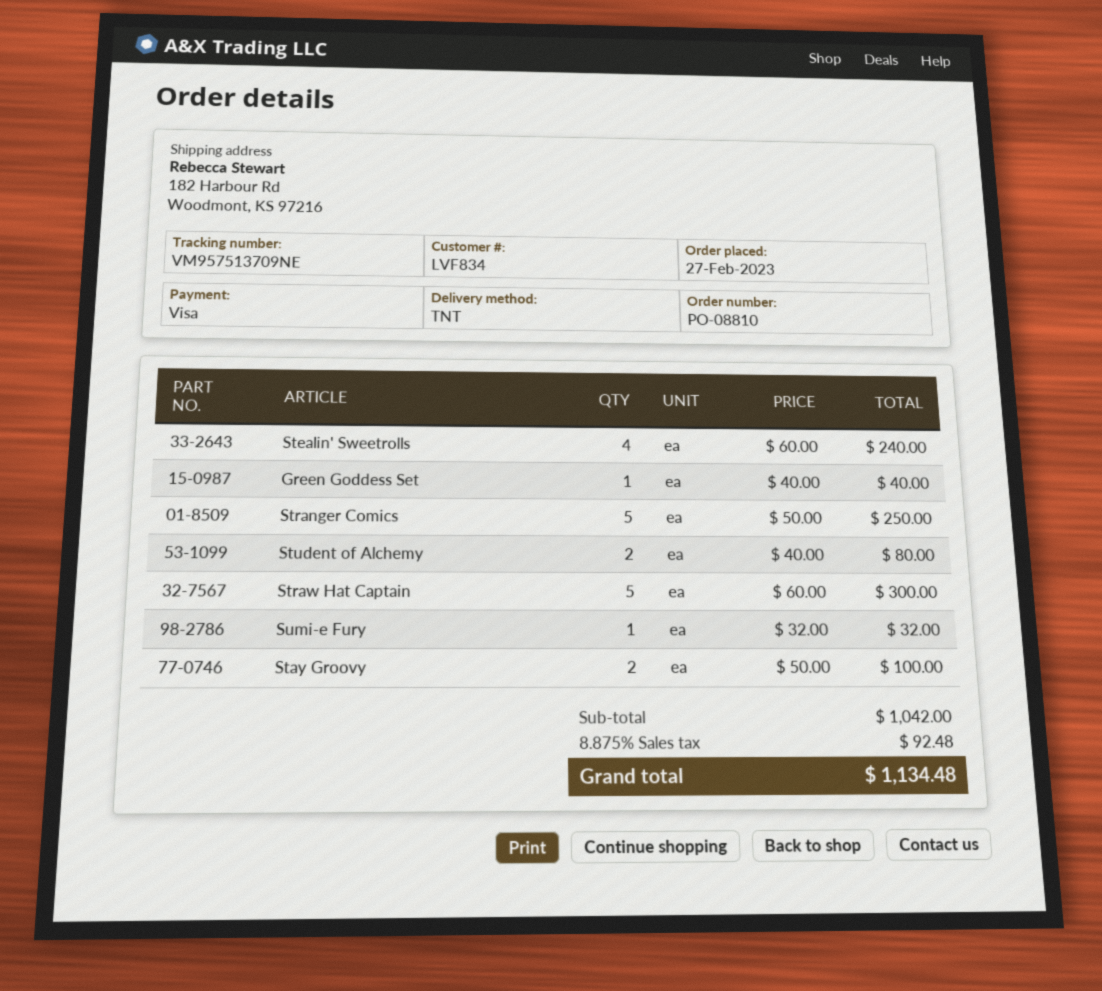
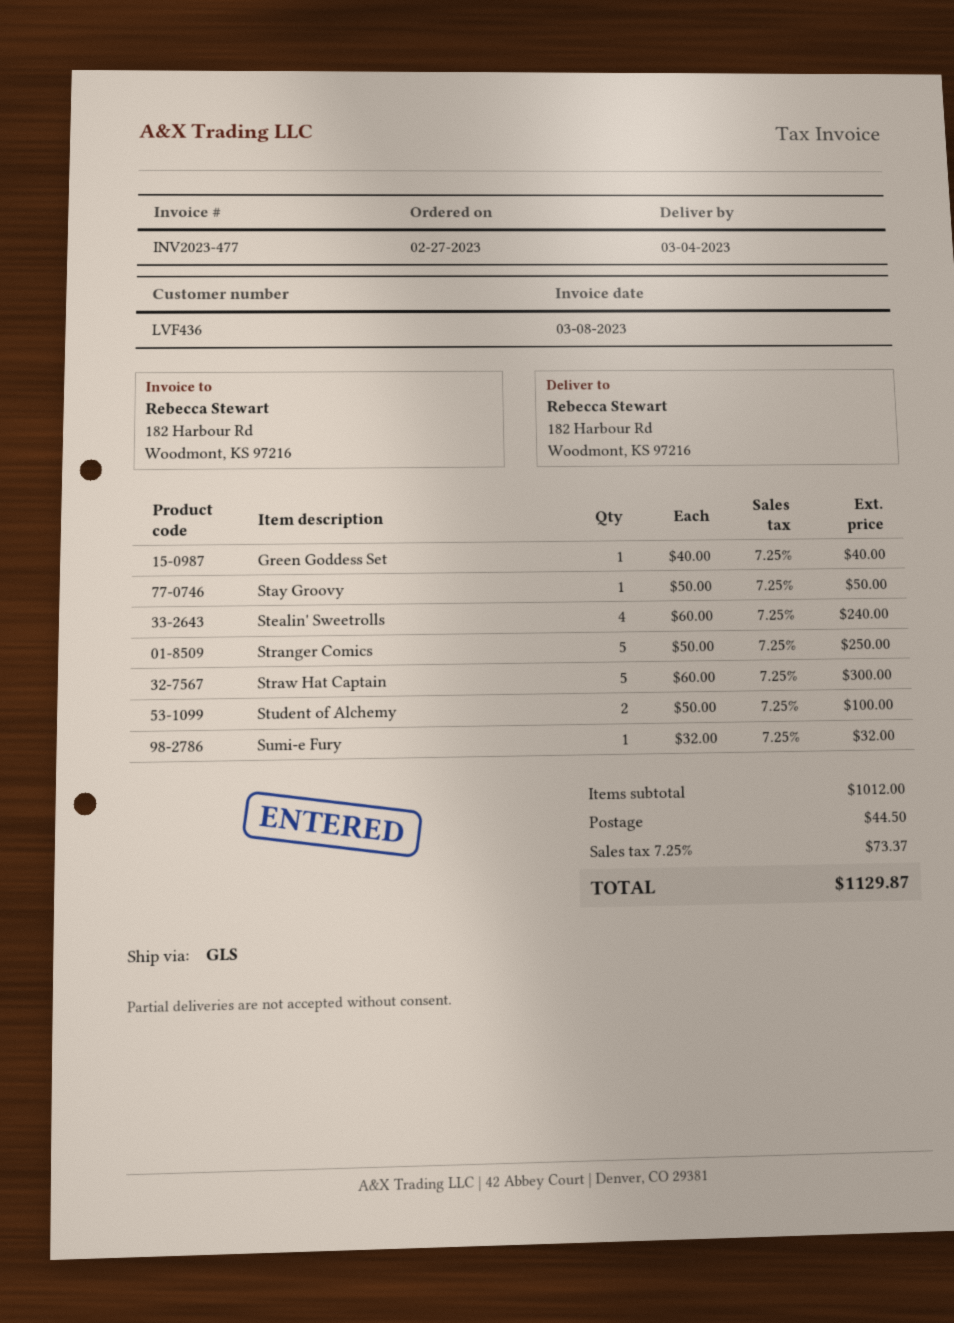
customer number: LVF834 -> LVF436
shipping method: TNT -> GLS
Student of Alchemy: 2 x 40.00 = 80.00 -> 2 x 50.00 = 100.00
Stay Groovy: 2 x 50.00 = 100.00 -> 1 x 50.00 = 50.00
subtotal: 1042.00 -> 1012.00
shipping: none -> 44.50
tax: 8.875% = 92.48 -> 7.25% = 73.37
total: 1134.48 -> 1129.87

